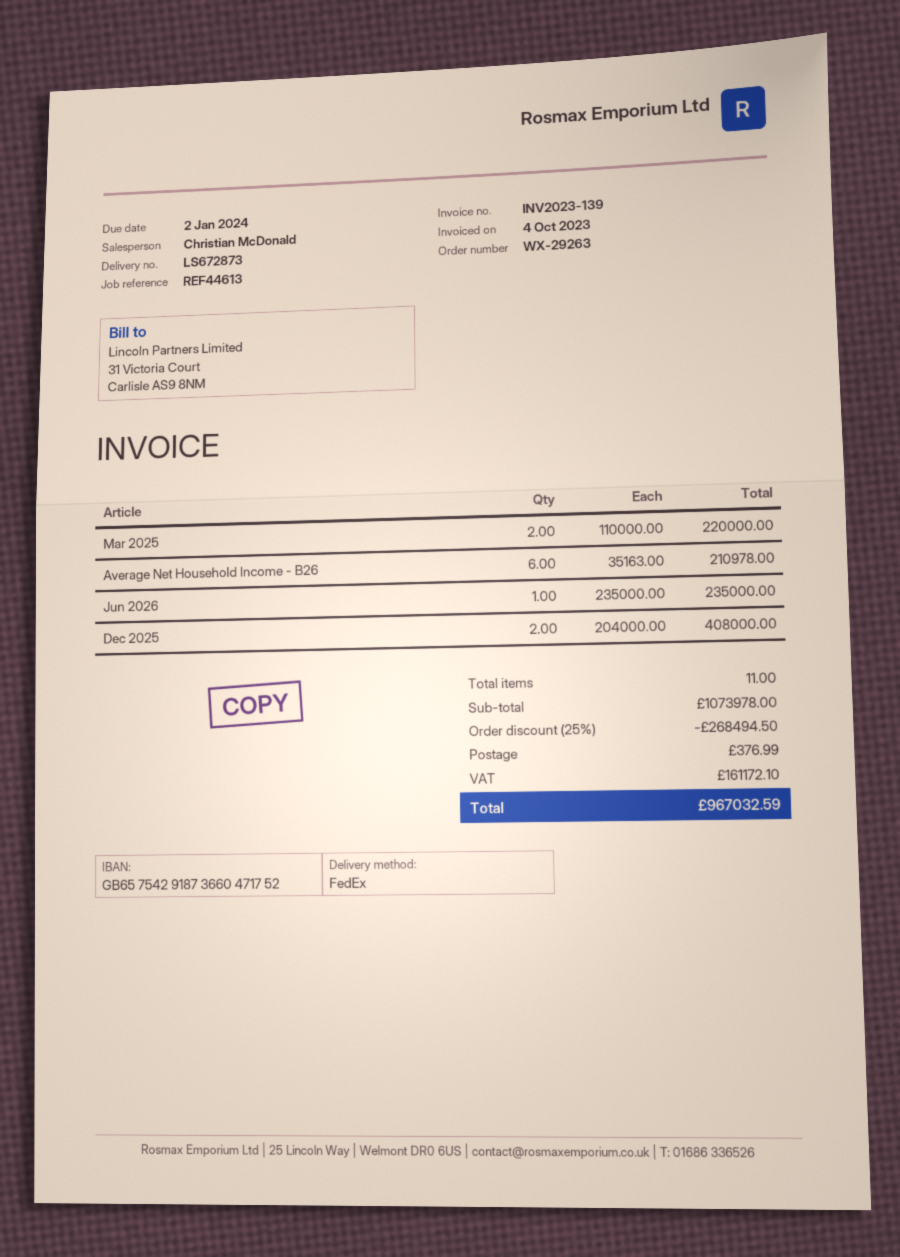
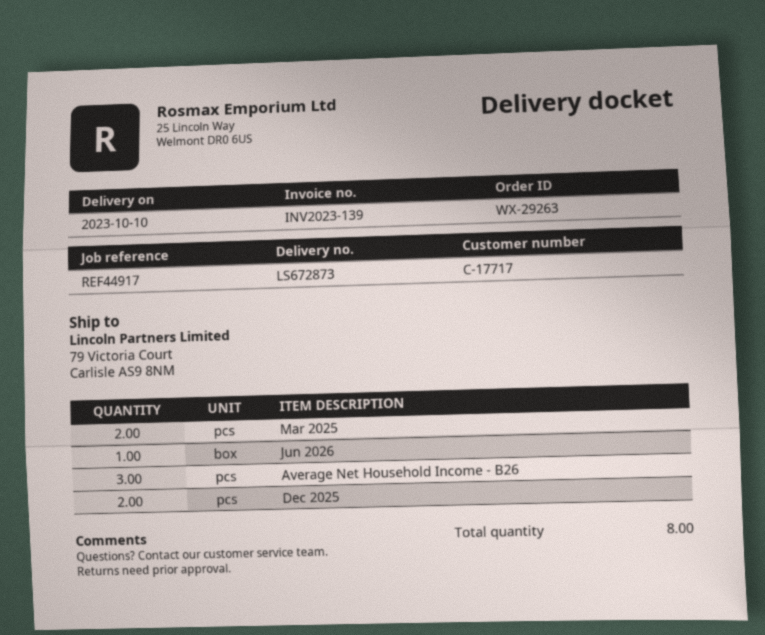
reference: REF44613 -> REF44917
Average Net Household Income - B26: 6 -> 3
total quantity: 11 -> 8

